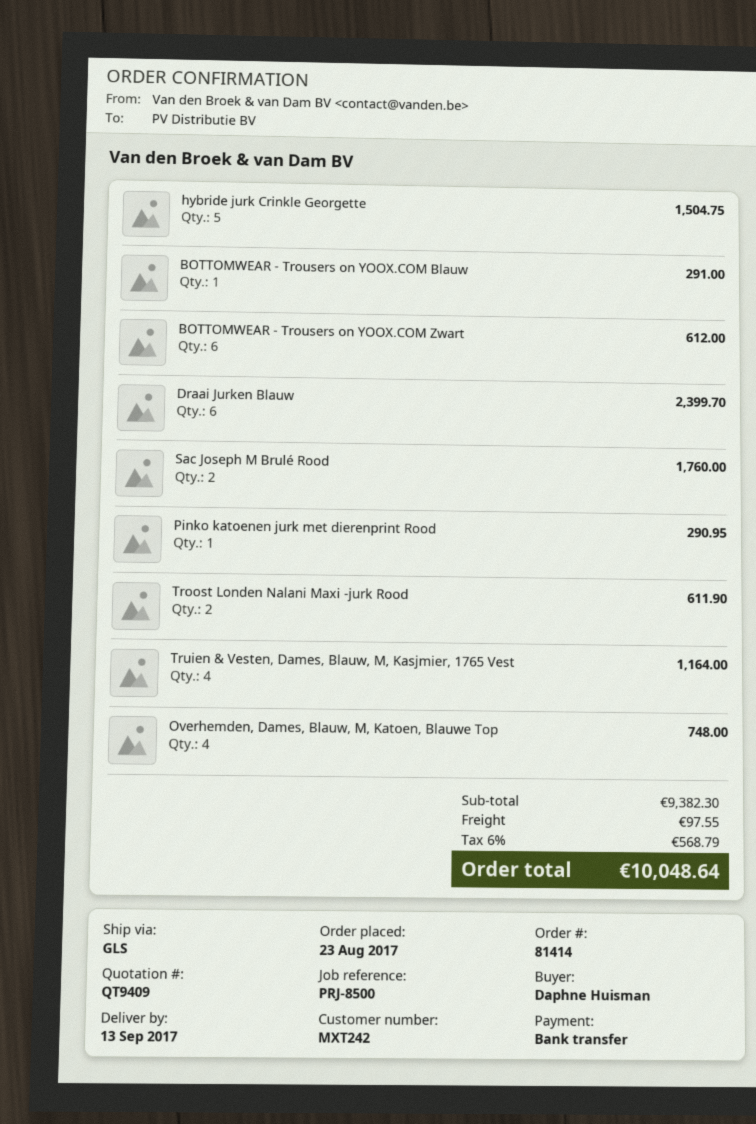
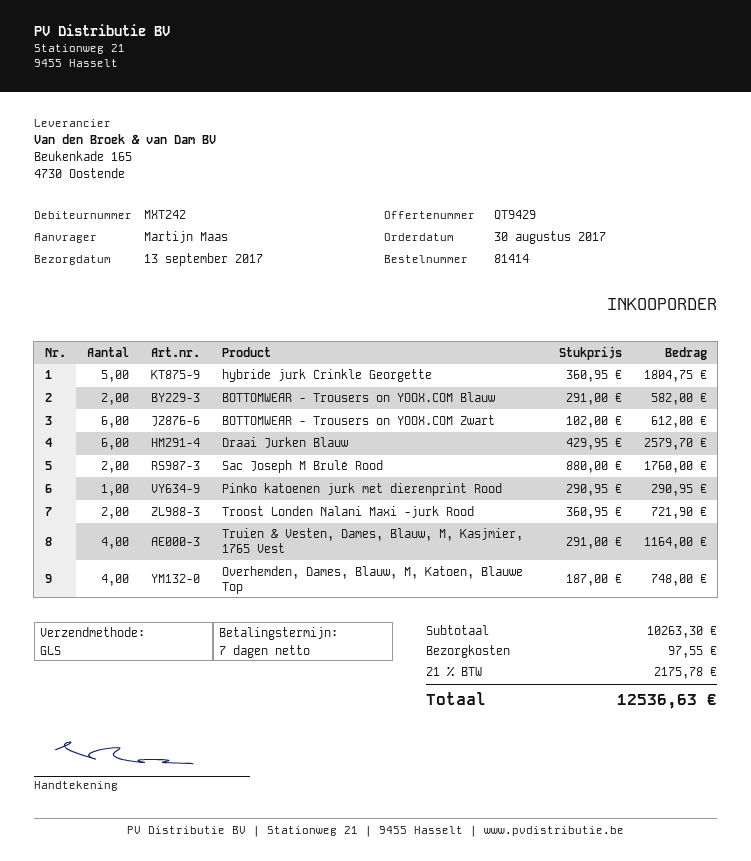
quote number: QT9409 -> QT9429
order date: 2017-08-23 -> 2017-08-30
ordered by: Daphne Huisman -> Martijn Maas
hybride jurk Crinkle Georgette: 5 for 1504.75 -> 5 for 1804.75
BOTTOMWEAR - Trousers on YOOX.COM Blauw: 1 for 291.00 -> 2 for 582.00
Draai Jurken Blauw: 6 for 2399.70 -> 6 for 2579.70
Troost Londen Nalani Maxi -jurk Rood: 2 for 611.90 -> 2 for 721.90
subtotal: 9382.30 -> 10263.30
tax: 6% = 568.79 -> 21% = 2175.78
total: 10048.64 -> 12536.63

